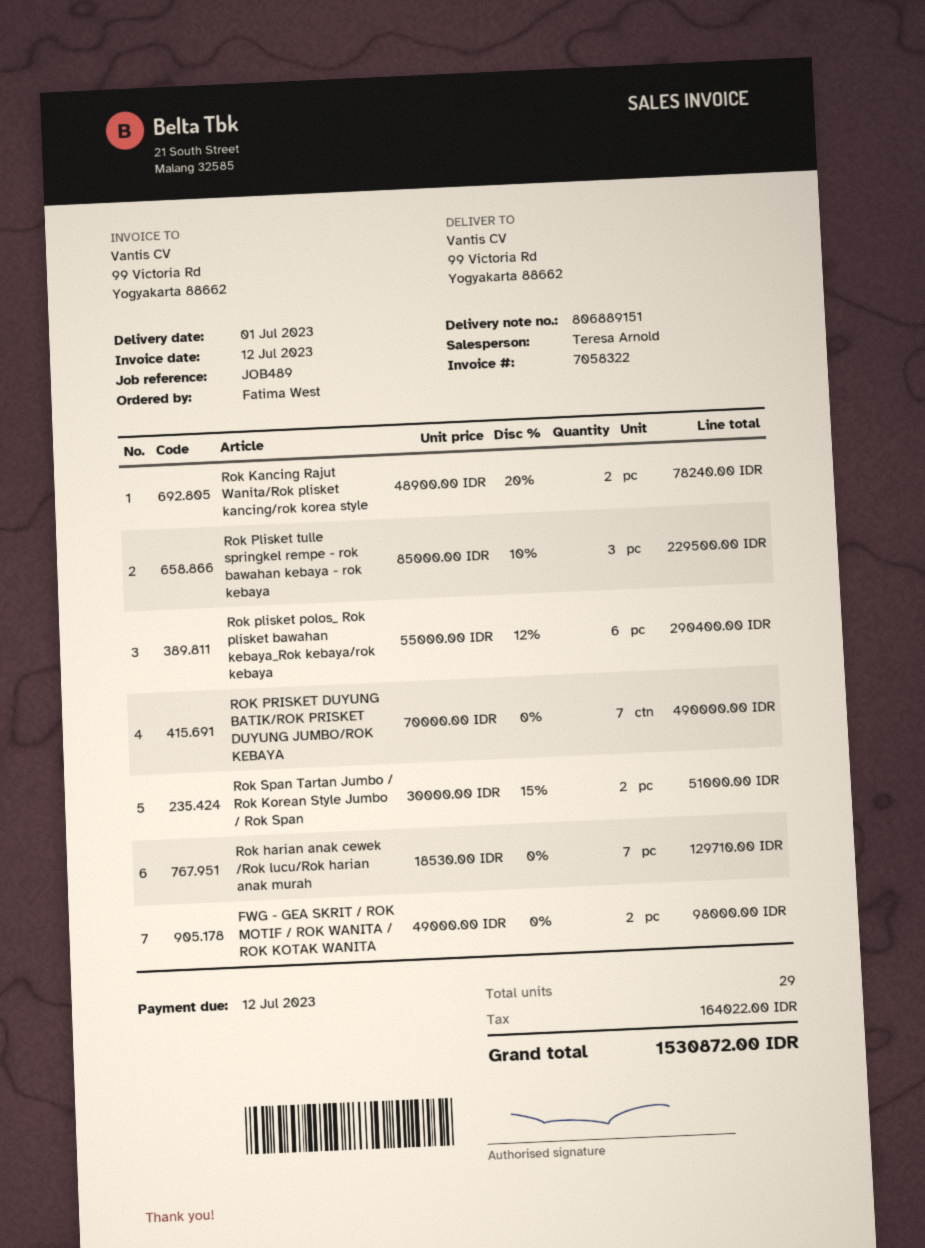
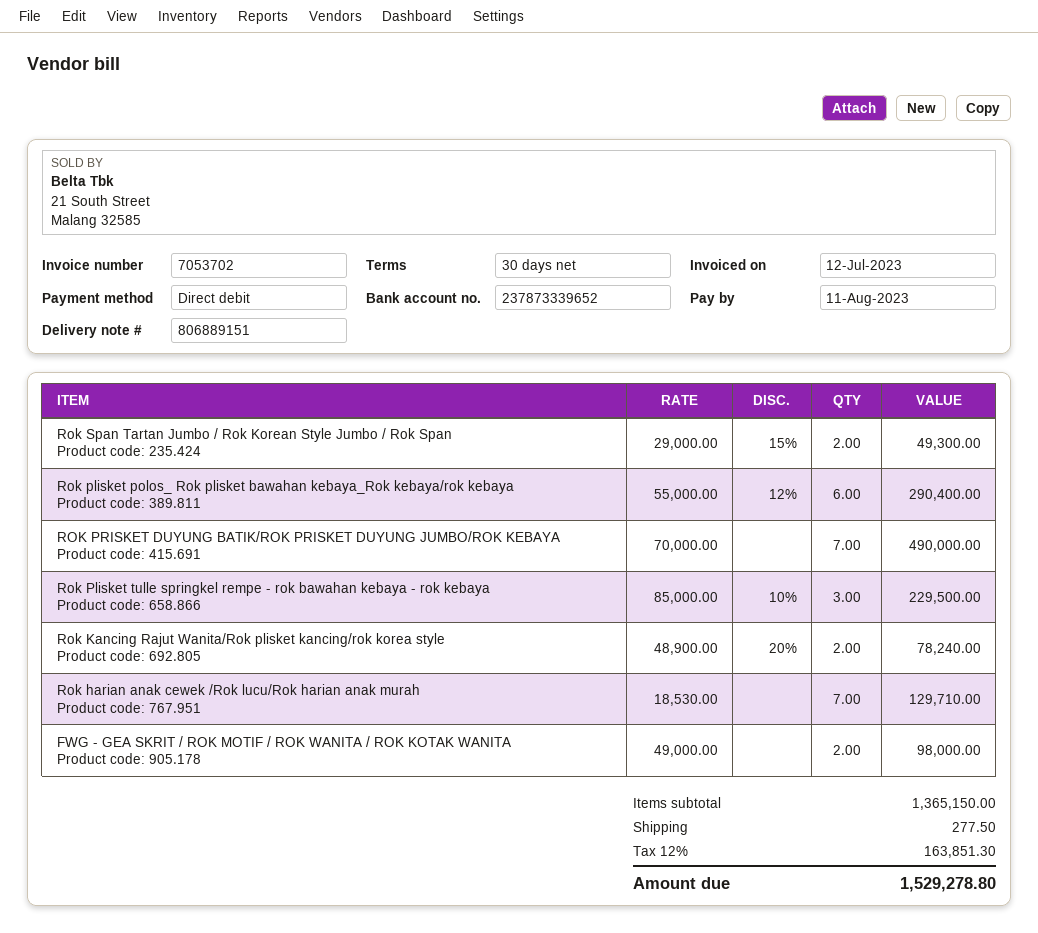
invoice number: 7058322 -> 7053702
due date: 2023-07-12 -> 2023-08-11
Rok Span Tartan Jumbo / Rok Korean Style Jumbo / Rok Span: 2 x 30000.00 - 15% = 51000.00 -> 2 x 29000.00 - 15% = 49300.00
shipping: none -> 277.50
tax: 164022.00 -> 163851.30
total: 1530872.00 -> 1529278.80

